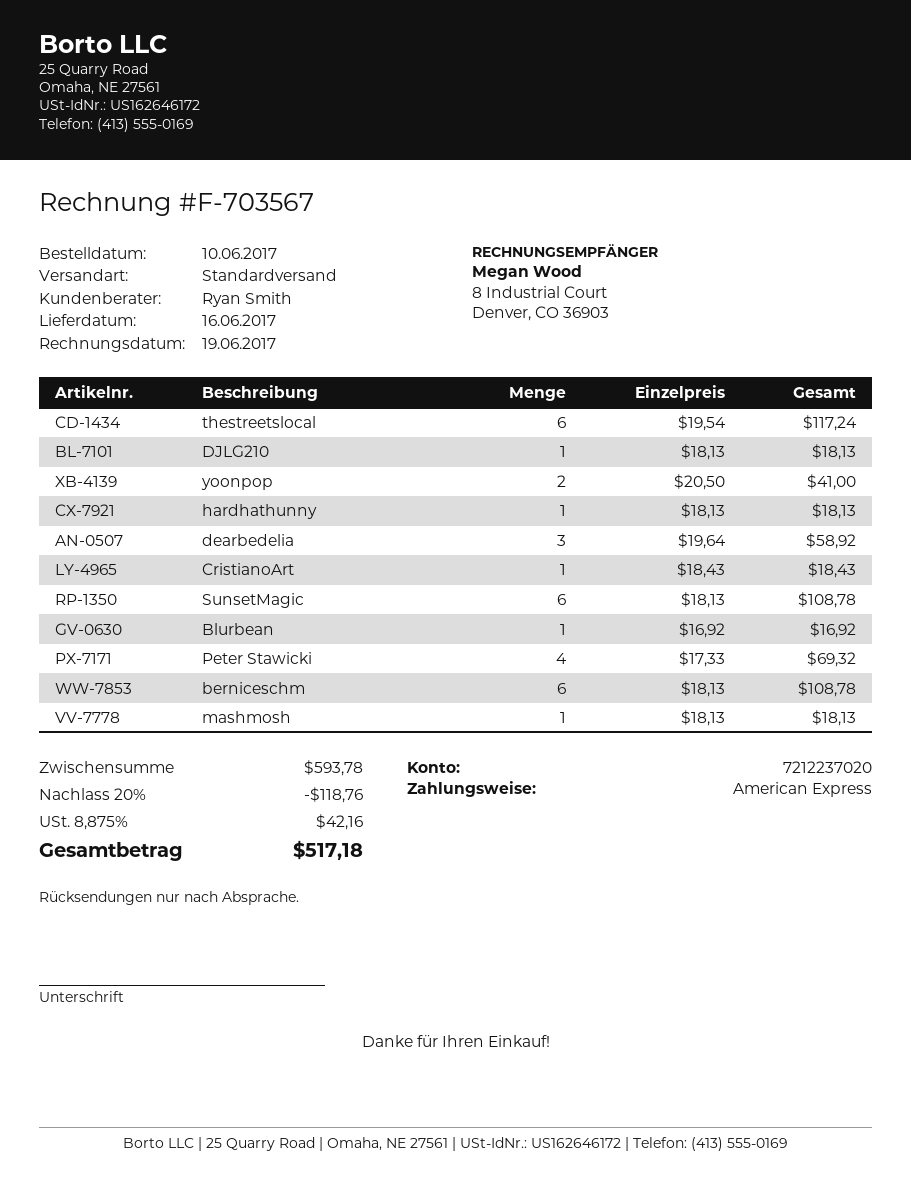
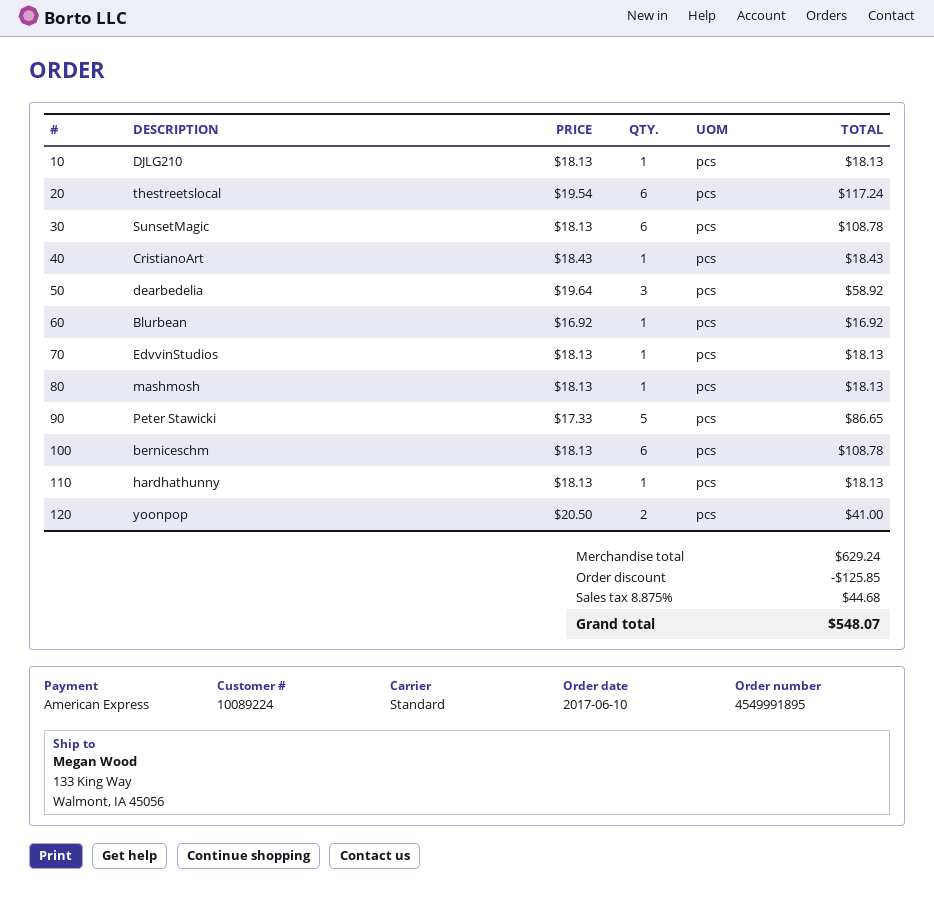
Peter Stawicki: 4 x 17.33 = 69.32 -> 5 x 17.33 = 86.65
EdvvinStudios: none -> 1 x 18.13 = 18.13
subtotal: 593.78 -> 629.24
discount: 118.76 -> 125.85
tax: 8.875% = 42.16 -> 8.875% = 44.68
total: 517.18 -> 548.07

